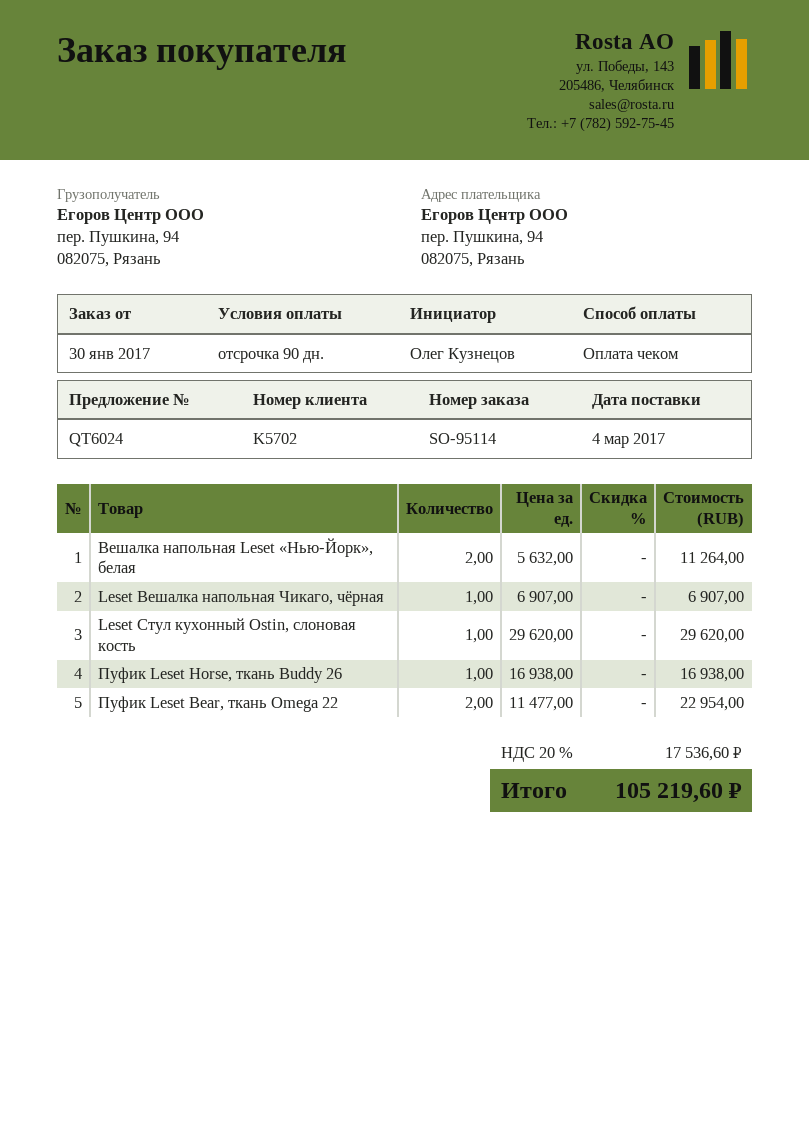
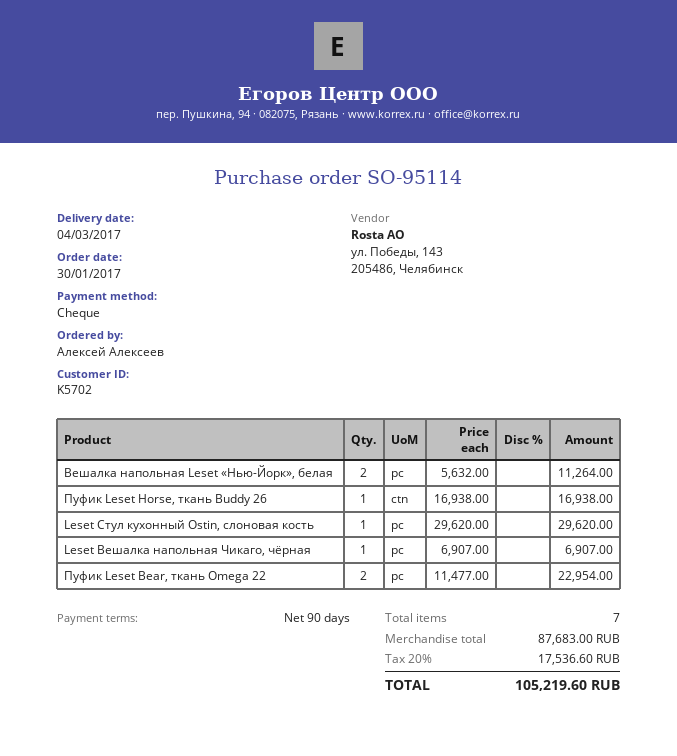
ordered by: Олег Кузнецов -> Алексей Алексеев

